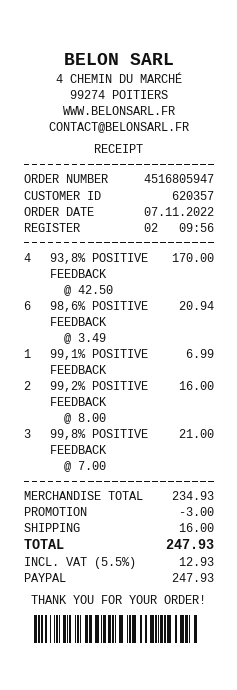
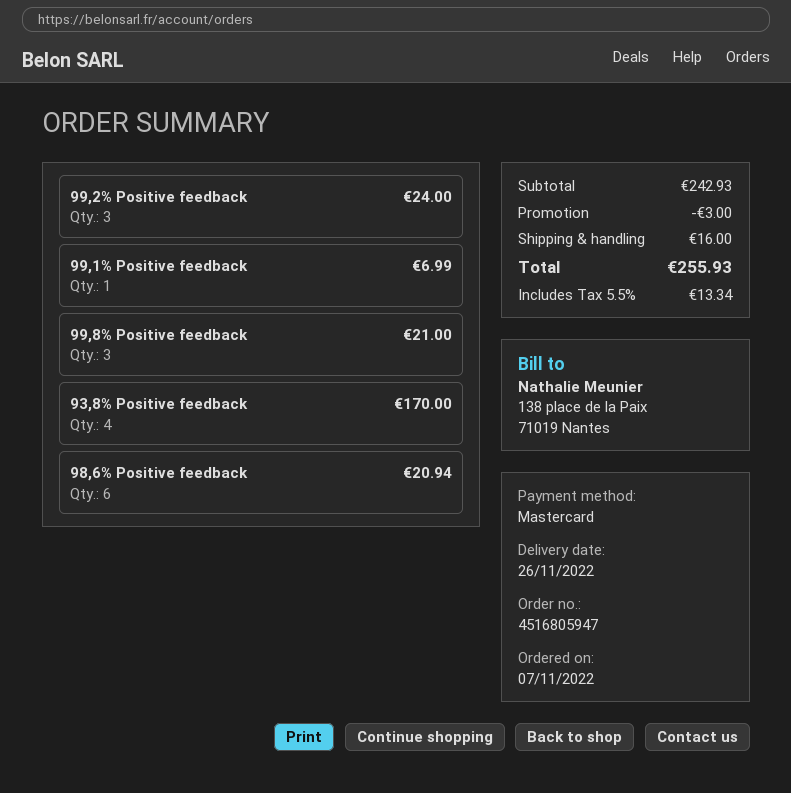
payment method: PayPal -> Mastercard
99,2% POSITIVE FEEDBACK: 2 for 16.00 -> 3 for 24.00
subtotal: 234.93 -> 242.93
tax: 5.5% = 12.93 -> 5.5% = 13.34
total: 247.93 -> 255.93

